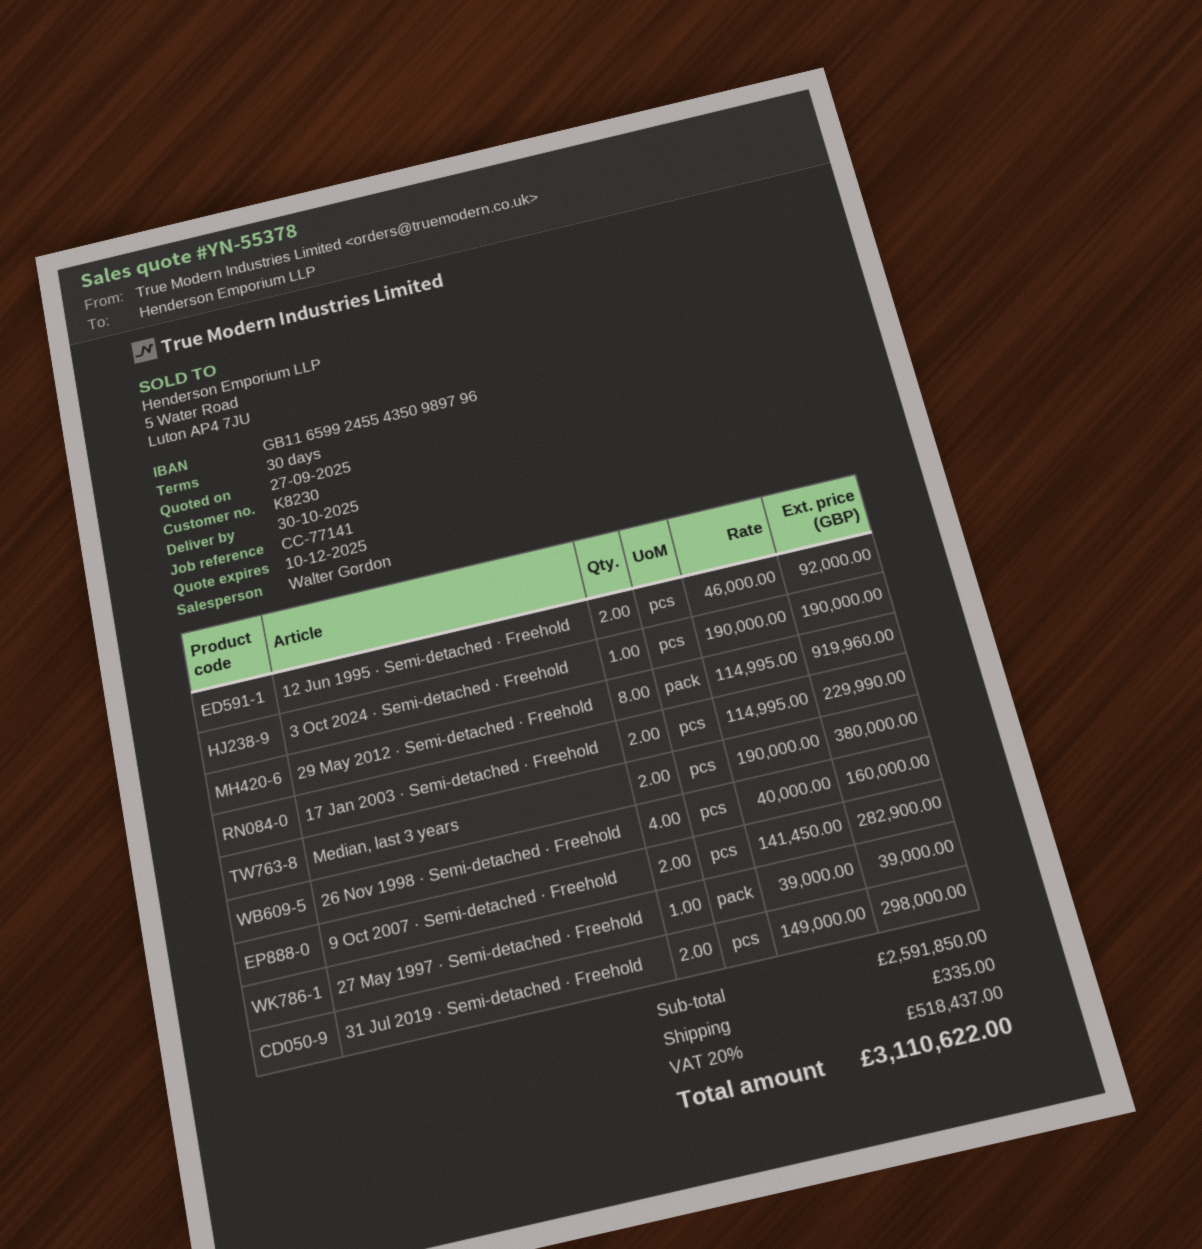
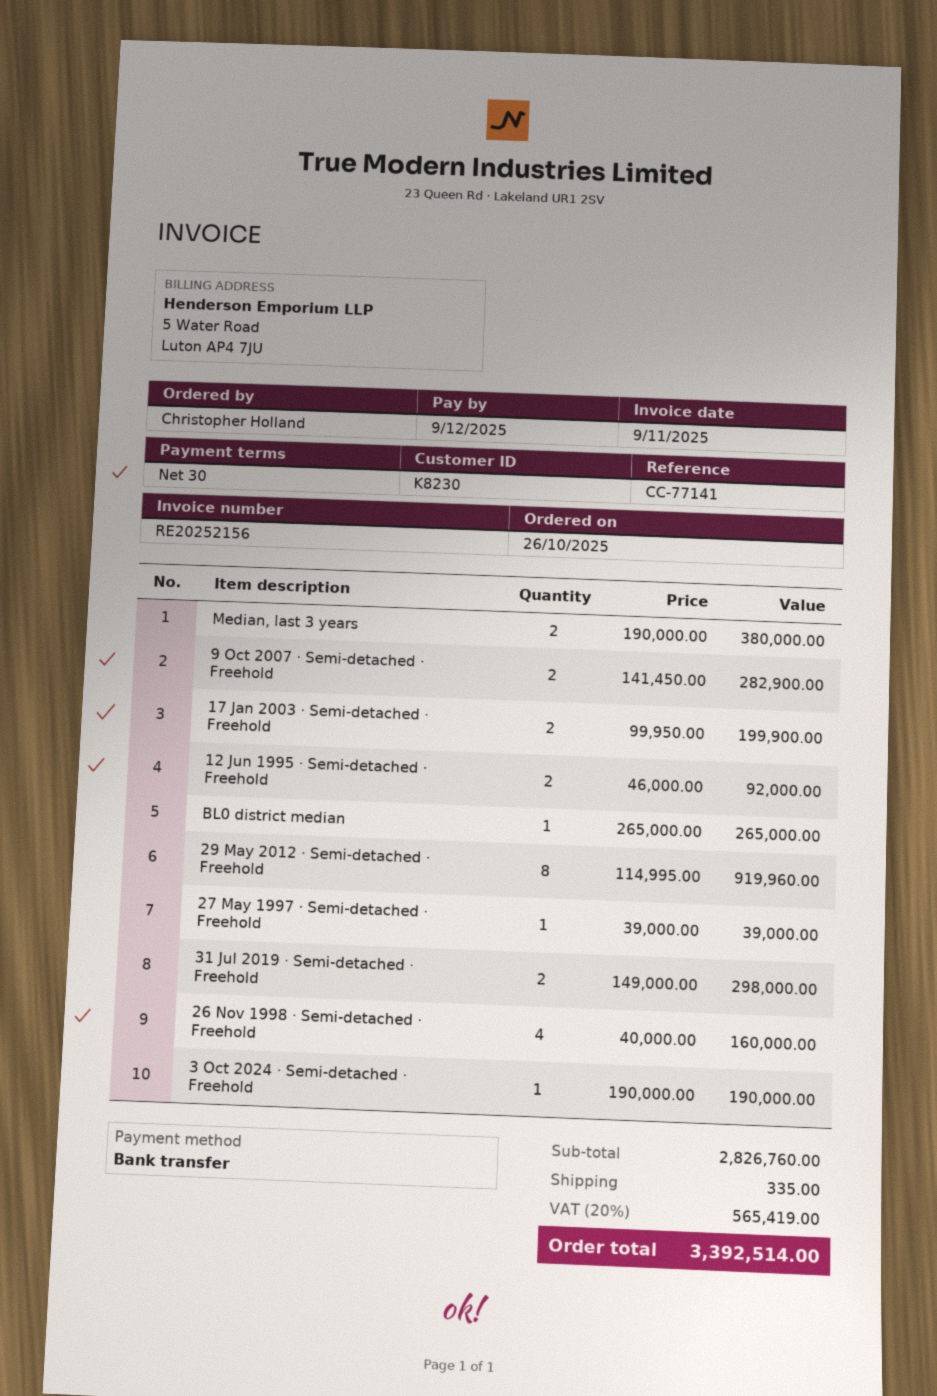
17 Jan 2003 · Semi-detached · Freehold: 2 x 114995.00 = 229990.00 -> 2 x 99950.00 = 199900.00
BL0 district median: none -> 1 x 265000.00 = 265000.00
subtotal: 2591850.00 -> 2826760.00
tax: 20% = 518437.00 -> 20% = 565419.00
total: 3110622.00 -> 3392514.00

